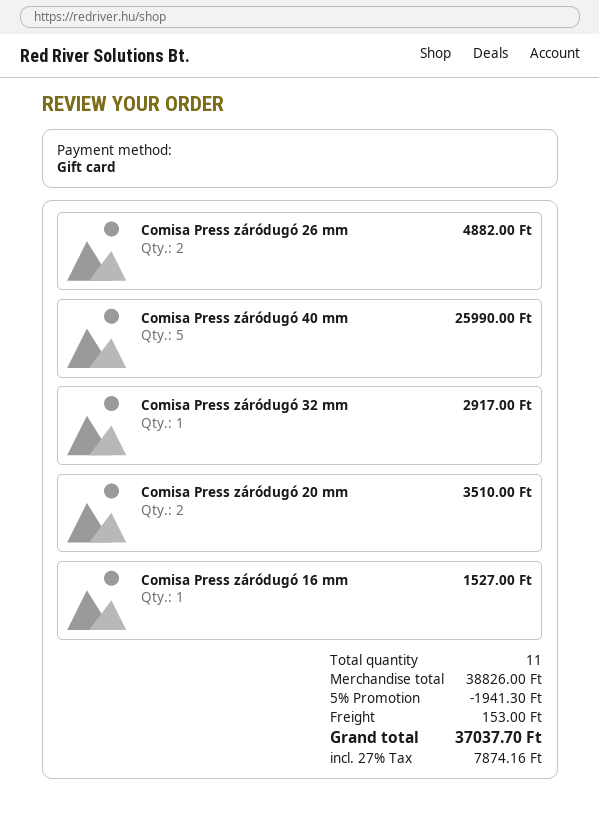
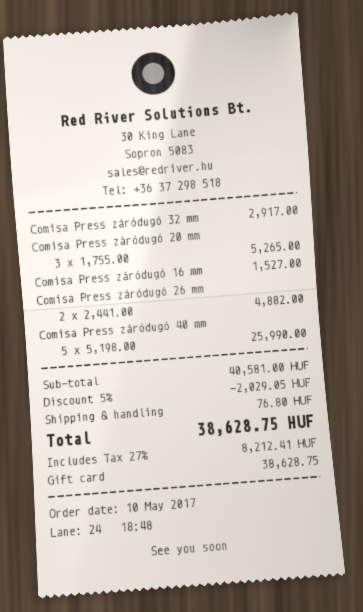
Comisa Press záródugó 20 mm: 2 for 3510.00 -> 3 for 5265.00
subtotal: 38826.00 -> 40581.00
discount: 5% = 1941.30 -> 5% = 2029.05
shipping: 153.00 -> 76.80
tax: 27% = 7874.16 -> 27% = 8212.41
total: 37037.70 -> 38628.75

